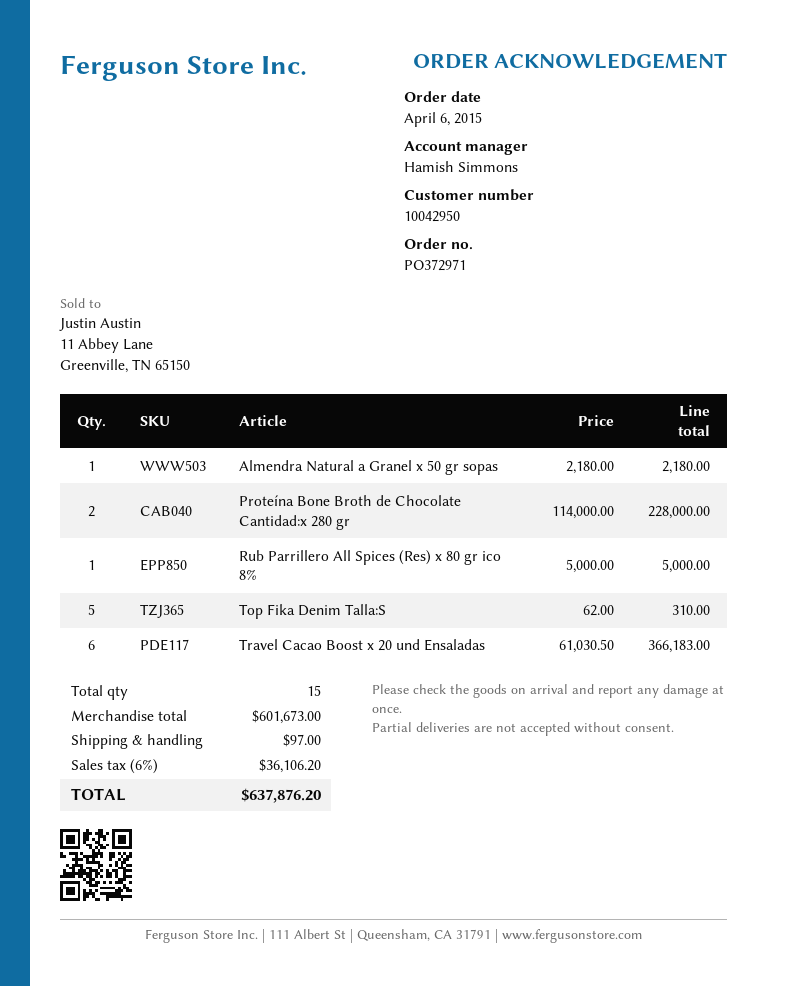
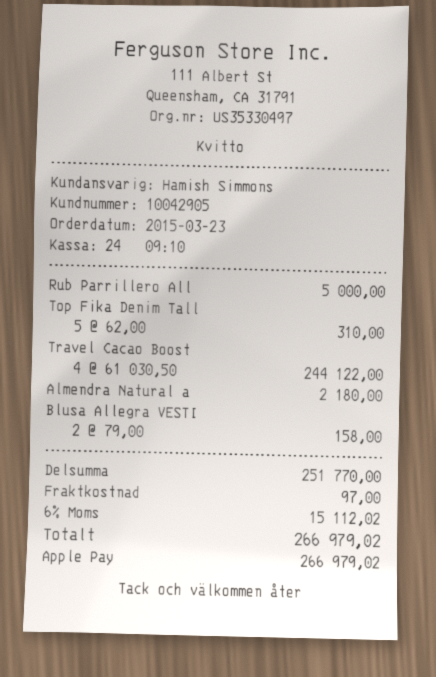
order date: 2015-04-06 -> 2015-03-23
customer number: 10042950 -> 10042905
Proteína Bone Broth de Chocolate Cantidad:x 280 gr: 2 x 114000.00 = 228000.00 -> none
Travel Cacao Boost x 20 und Ensaladas: 6 x 61030.50 = 366183.00 -> 4 x 61030.50 = 244122.00
Blusa Allegra VESTI: none -> 2 x 79.00 = 158.00
subtotal: 601673.00 -> 251770.00
tax: 6% = 36106.20 -> 6% = 15112.02
total: 637876.20 -> 266979.02

